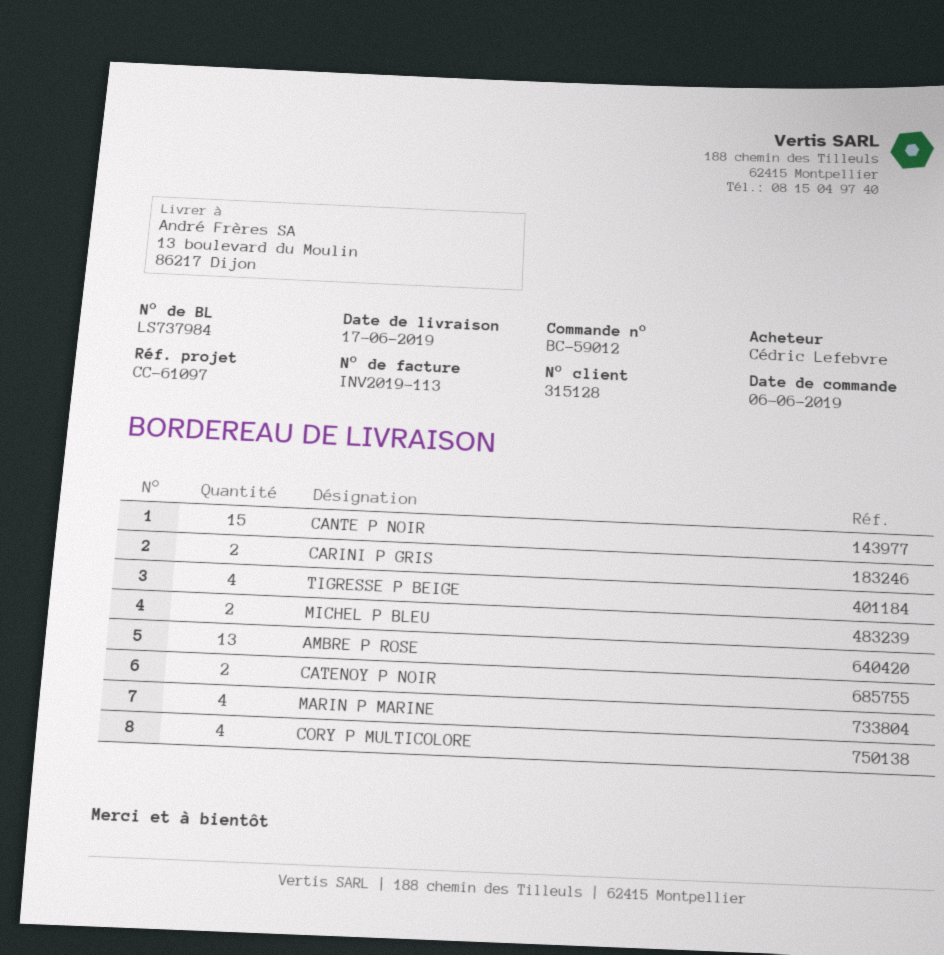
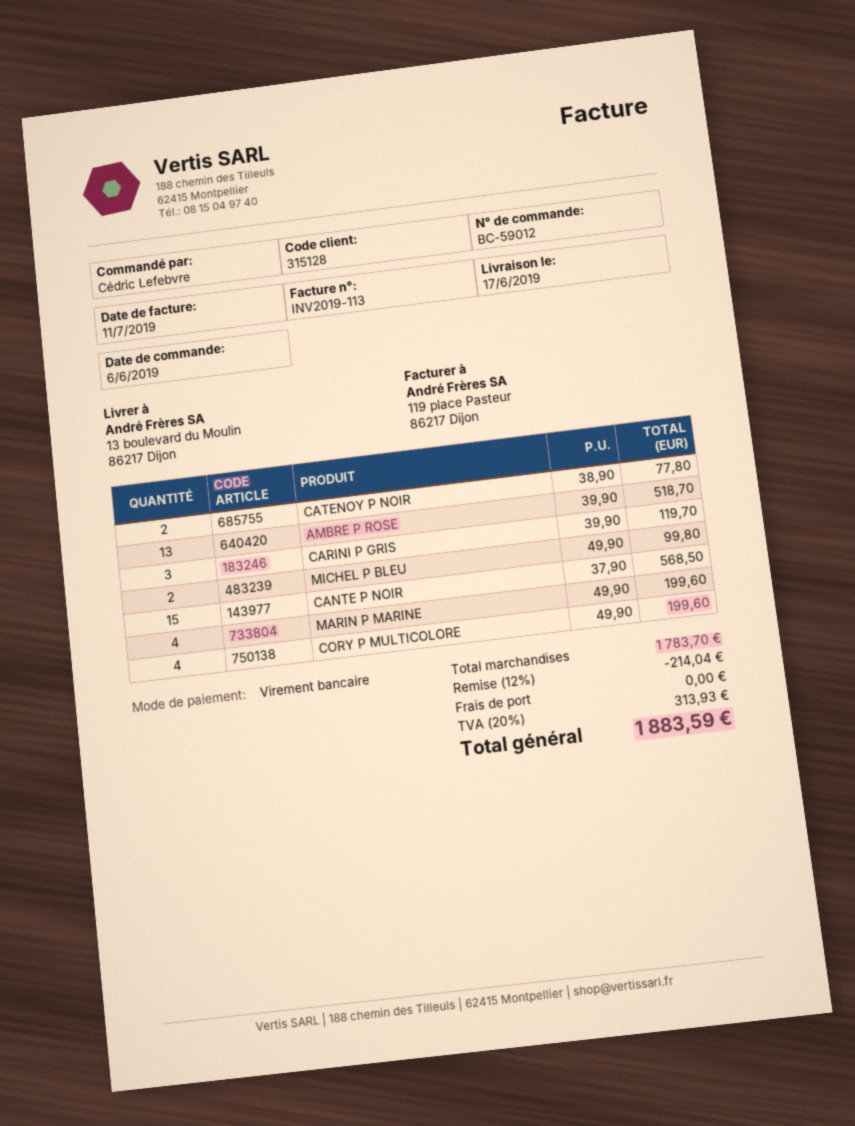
CARINI P GRIS: 2 -> 3
TIGRESSE P BEIGE: 4 -> none

